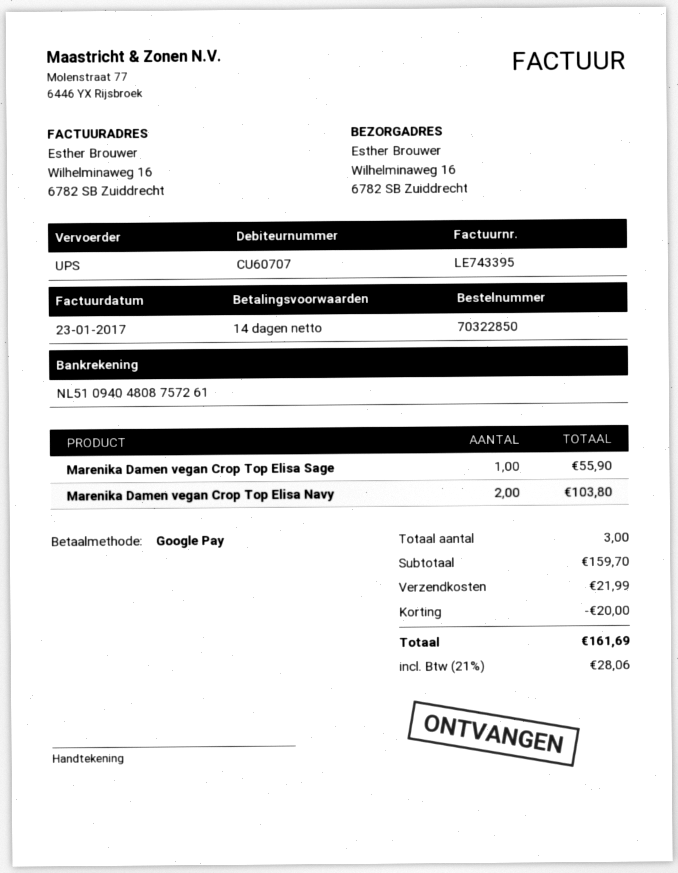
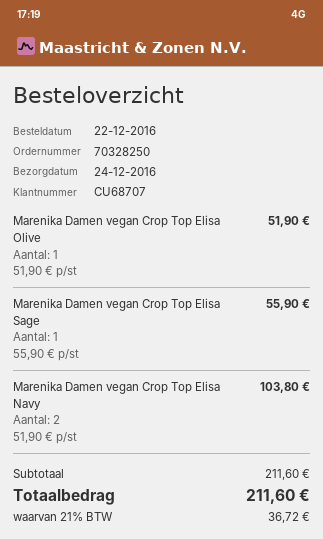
order number: 70322850 -> 70328250
customer number: CU60707 -> CU68707
Marenika Damen vegan Crop Top Elisa Olive: none -> 1 for 51.90
subtotal: 159.70 -> 211.60
discount: 20.00 -> none
shipping: 21.99 -> none
tax: 21% = 28.06 -> 21% = 36.72
total: 161.69 -> 211.60

